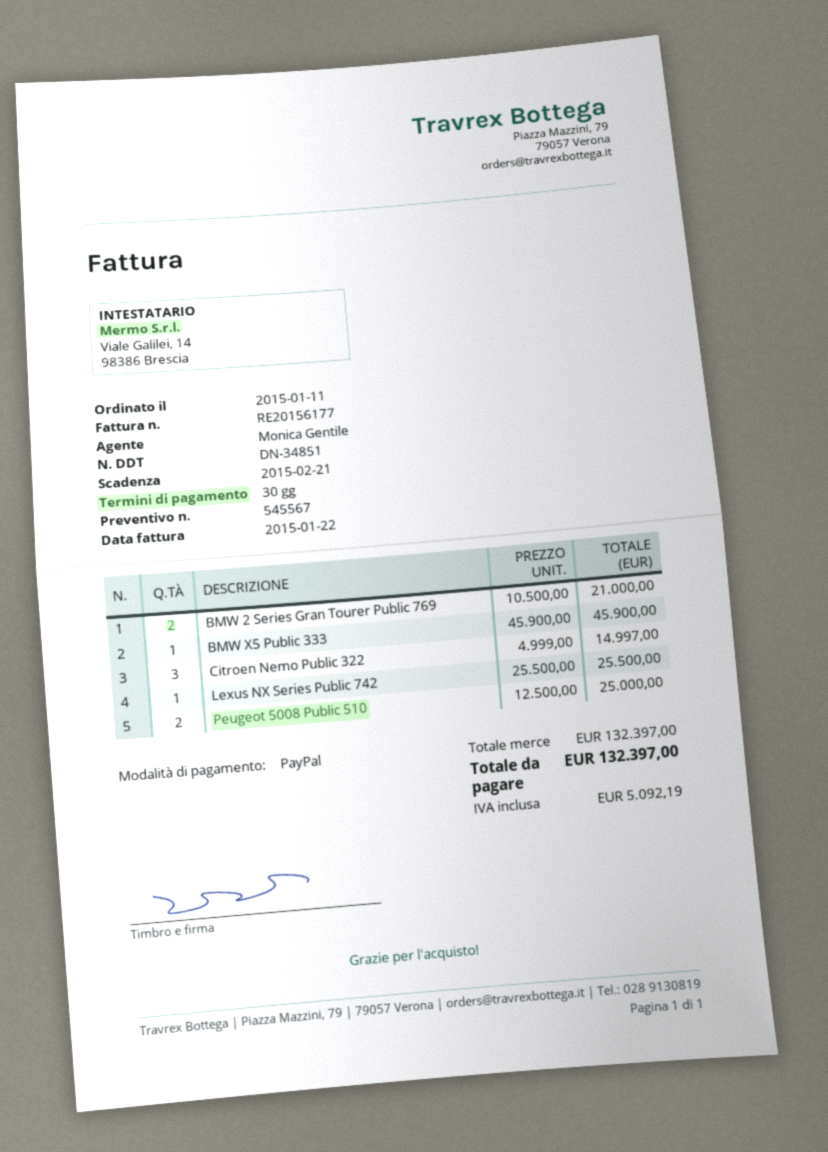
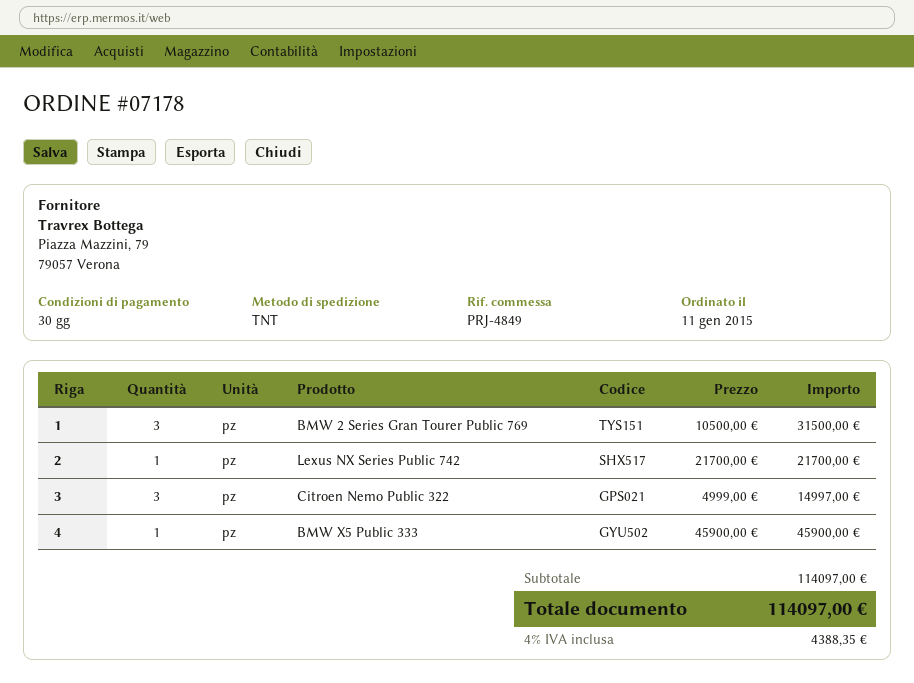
BMW 2 Series Gran Tourer Public 769: 2 x 10500.00 = 21000.00 -> 3 x 10500.00 = 31500.00
Lexus NX Series Public 742: 1 x 25500.00 = 25500.00 -> 1 x 21700.00 = 21700.00
Peugeot 5008 Public 510: 2 x 12500.00 = 25000.00 -> none
subtotal: 132397.00 -> 114097.00
tax: 5092.19 -> 4388.35
total: 132397.00 -> 114097.00

